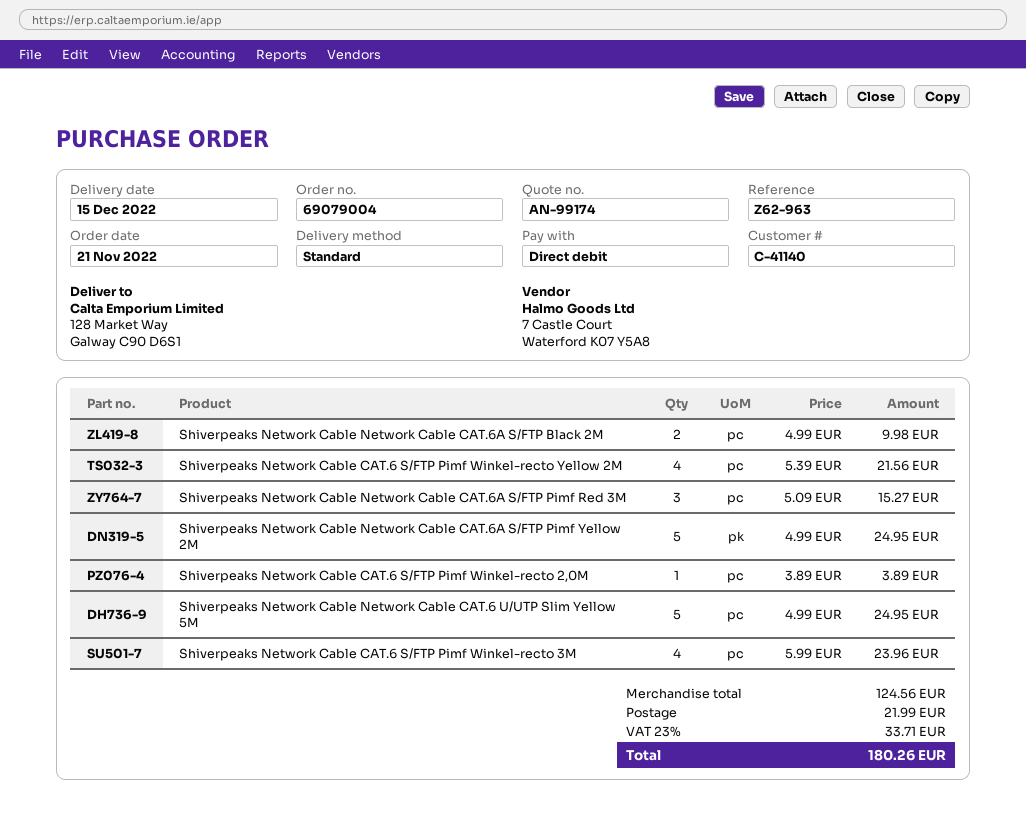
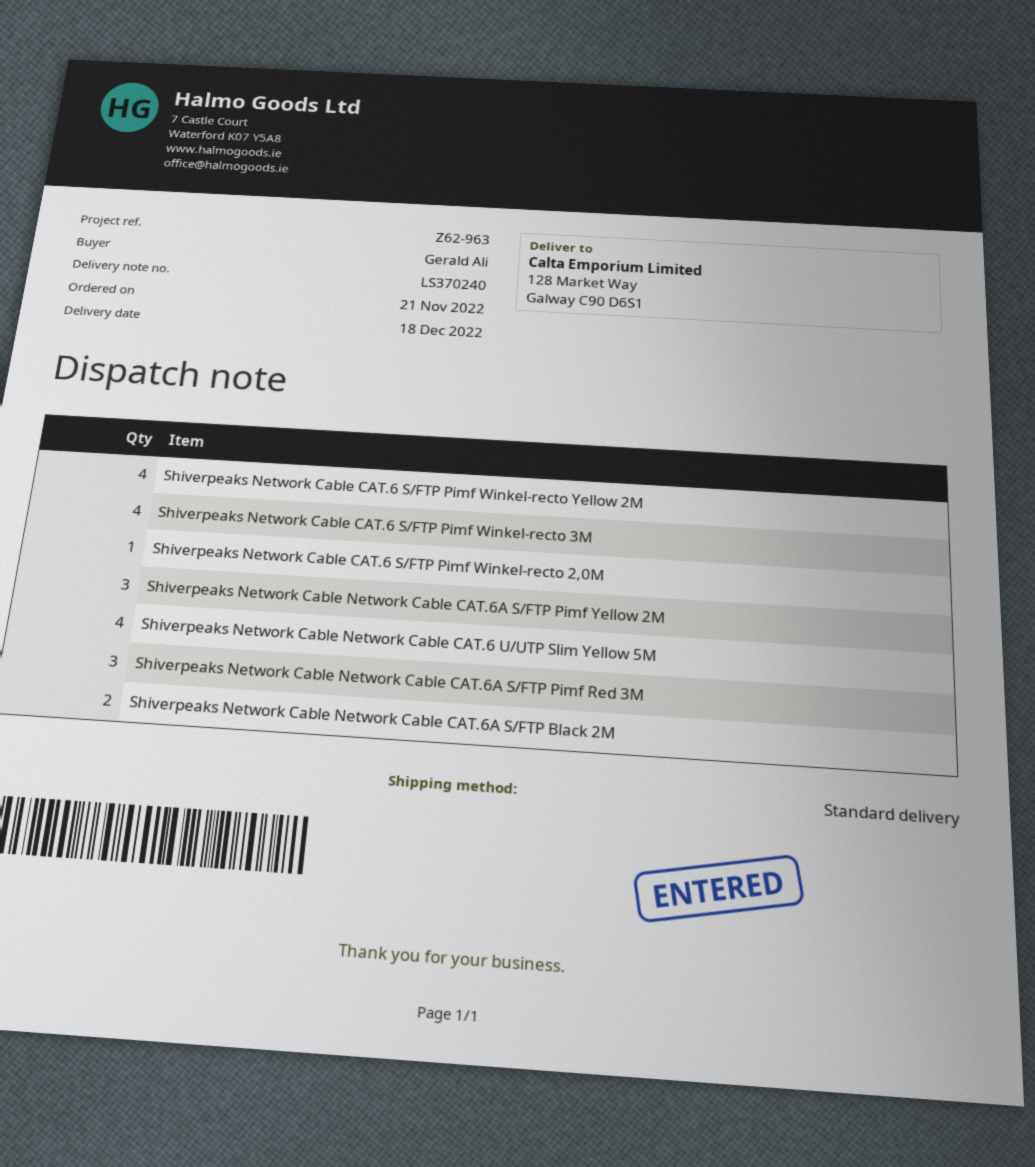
delivery date: 2022-12-15 -> 2022-12-18
Shiverpeaks Network Cable Network Cable CAT.6A S/FTP Pimf Yellow 2M: 5 -> 3
Shiverpeaks Network Cable Network Cable CAT.6 U/UTP Slim Yellow 5M: 5 -> 4

